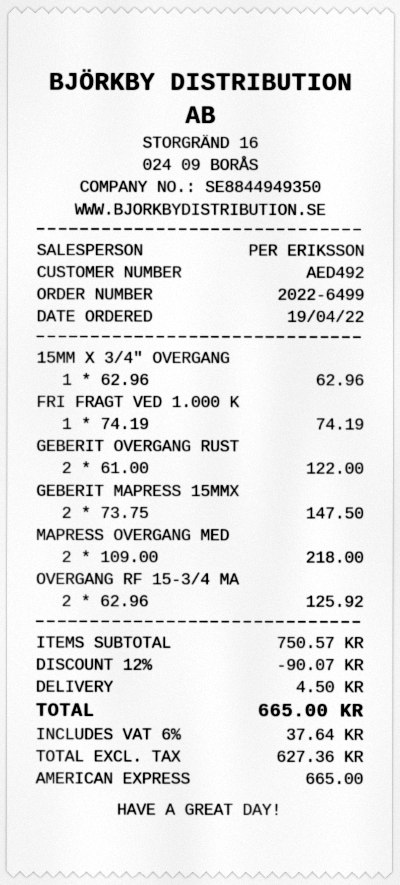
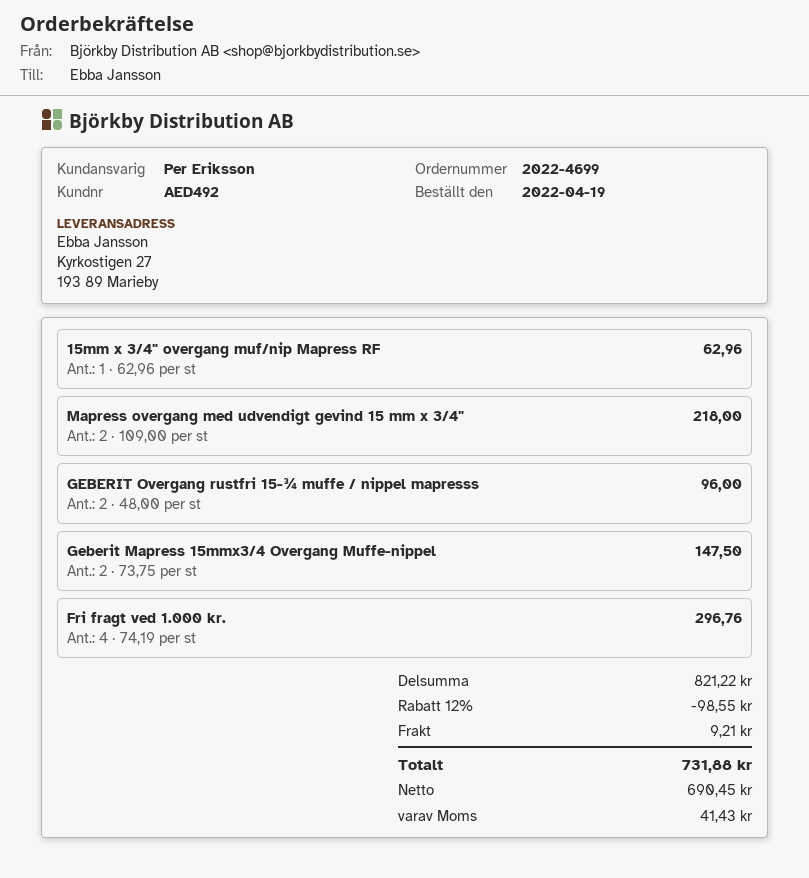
order number: 2022-6499 -> 2022-4699
FRI FRAGT VED 1.000 K: 1 x 74.19 = 74.19 -> 4 x 74.19 = 296.76
GEBERIT OVERGANG RUST: 2 x 61.00 = 122.00 -> 2 x 48.00 = 96.00
OVERGANG RF 15-3/4 MA: 2 x 62.96 = 125.92 -> none
subtotal: 750.57 -> 821.22
discount: 12% = 90.07 -> 12% = 98.55
shipping: 4.50 -> 9.21
net: 627.36 -> 690.45
tax: 37.64 -> 41.43
total: 665.00 -> 731.88

